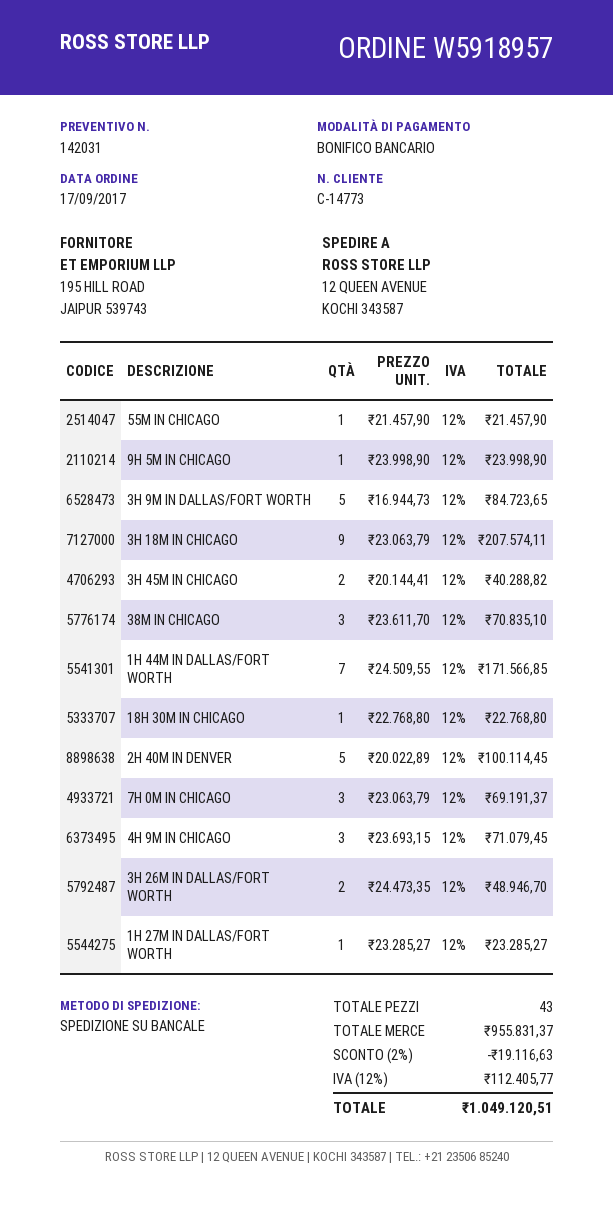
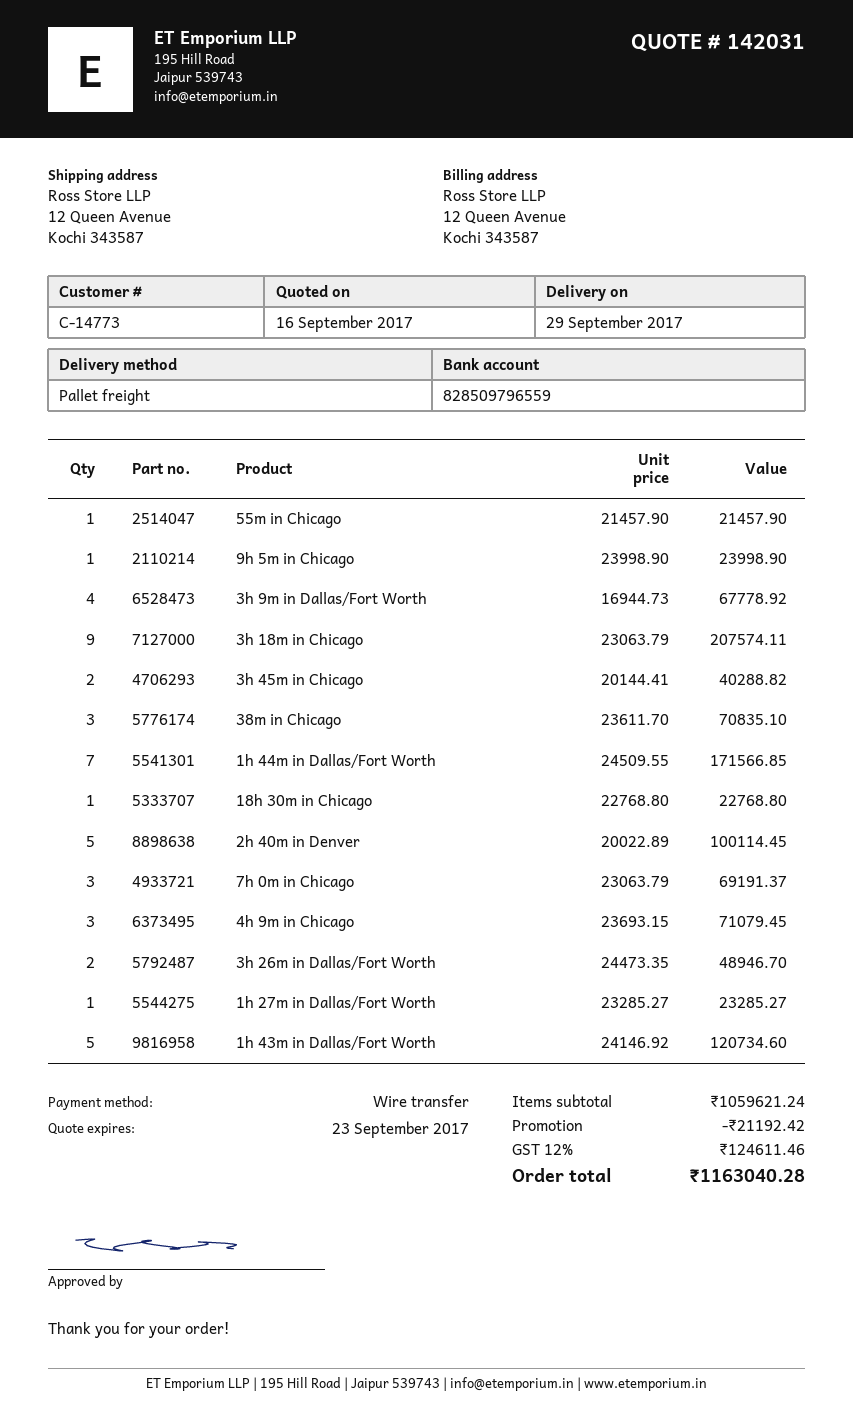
3H 9M IN DALLAS/FORT WORTH: 5 x 16944.73 = 84723.65 -> 4 x 16944.73 = 67778.92
1h 43m in Dallas/Fort Worth: none -> 5 x 24146.92 = 120734.60
subtotal: 955831.37 -> 1059621.24
discount: 19116.63 -> 21192.42
tax: 12% = 112405.77 -> 12% = 124611.46
total: 1049120.51 -> 1163040.28

